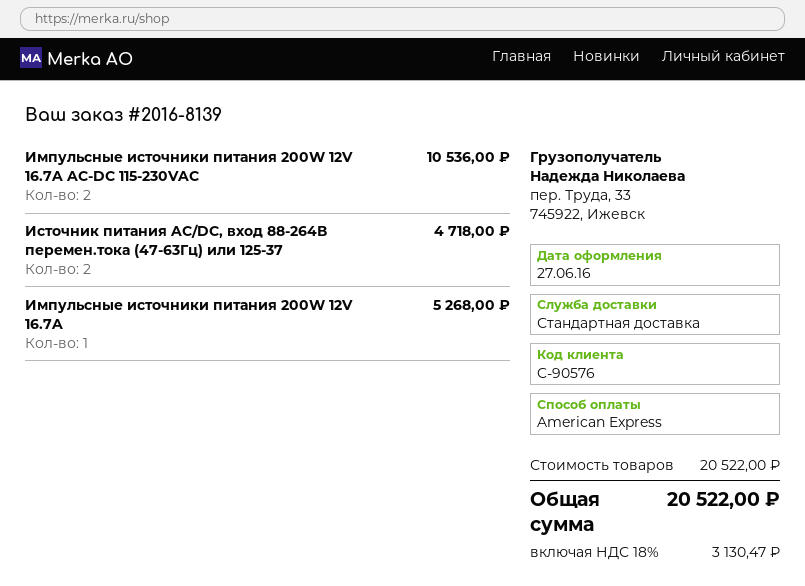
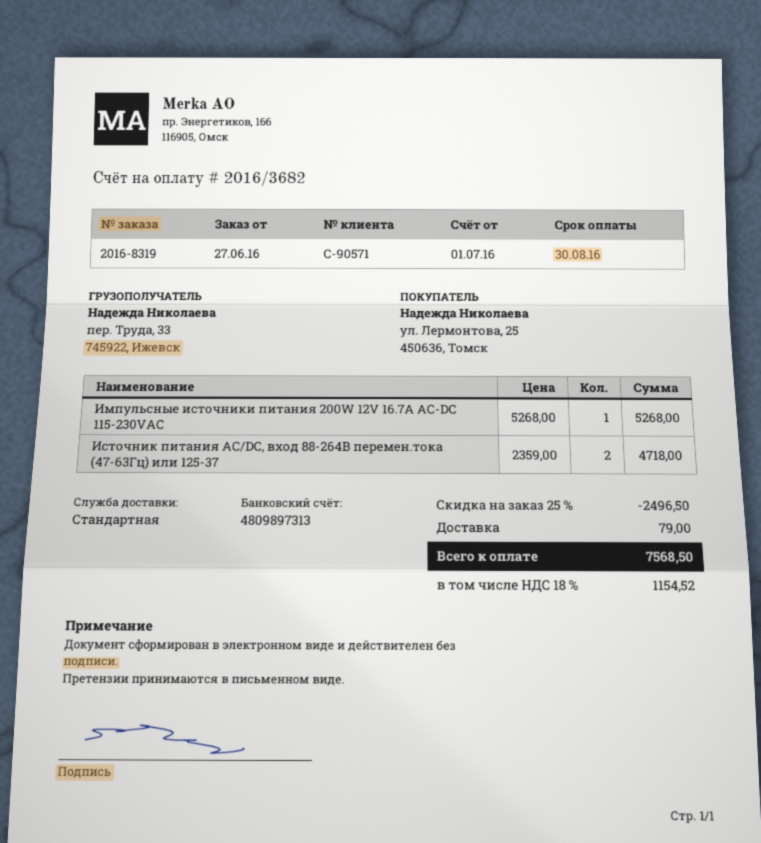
order number: 2016-8139 -> 2016-8319
customer number: C-90576 -> C-90571
Импульсные источники питания 200W 12V 16.7A AC-DC 115-230VAC: 2 for 10536.00 -> 1 for 5268.00
Импульсные источники питания 200W 12V 16.7A: 1 for 5268.00 -> none
discount: none -> 25% = 2496.50
shipping: none -> 79.00
tax: 18% = 3130.47 -> 18% = 1154.52
total: 20522.00 -> 7568.50

